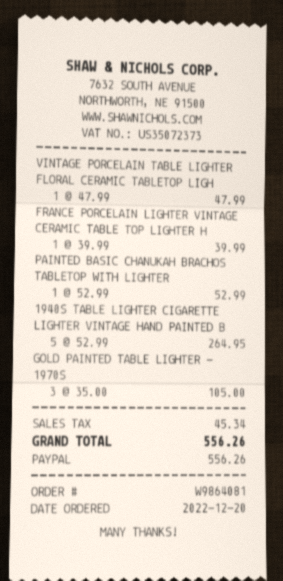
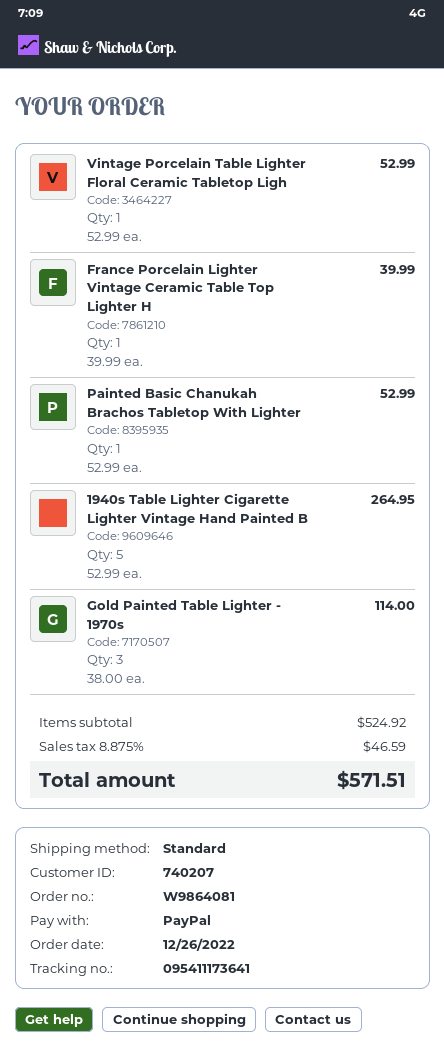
order date: 2022-12-20 -> 2022-12-26
VINTAGE PORCELAIN TABLE LIGHTER FLORAL CERAMIC TABLETOP LIGH: 1 x 47.99 = 47.99 -> 1 x 52.99 = 52.99
GOLD PAINTED TABLE LIGHTER - 1970S: 3 x 35.00 = 105.00 -> 3 x 38.00 = 114.00
tax: 45.34 -> 46.59
total: 556.26 -> 571.51

